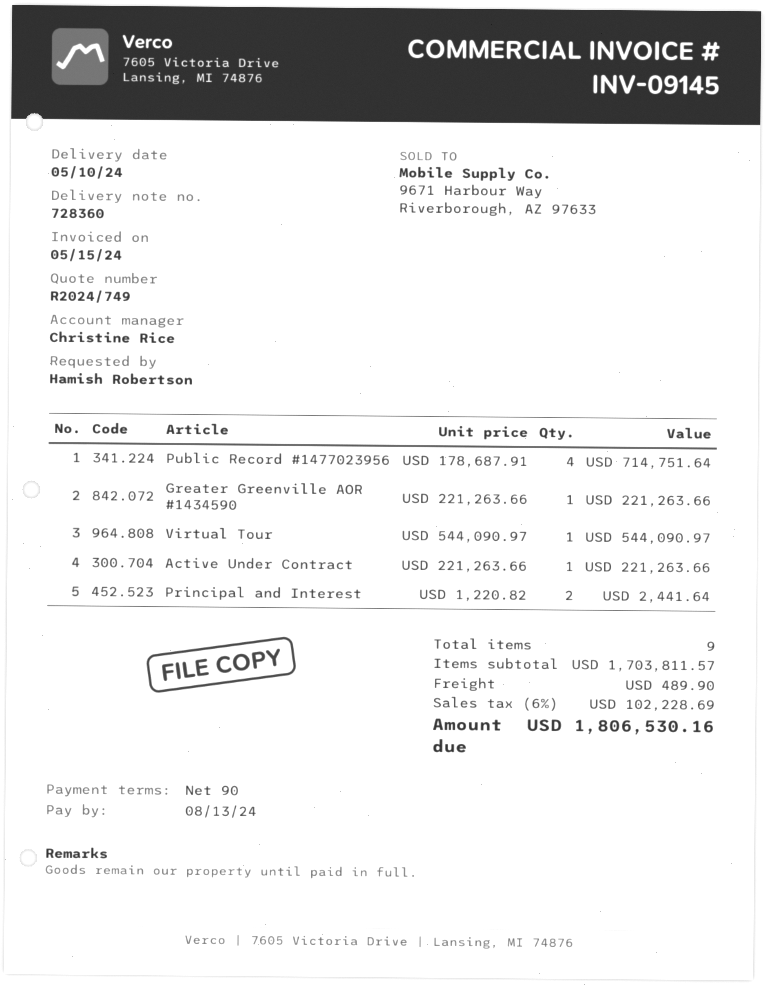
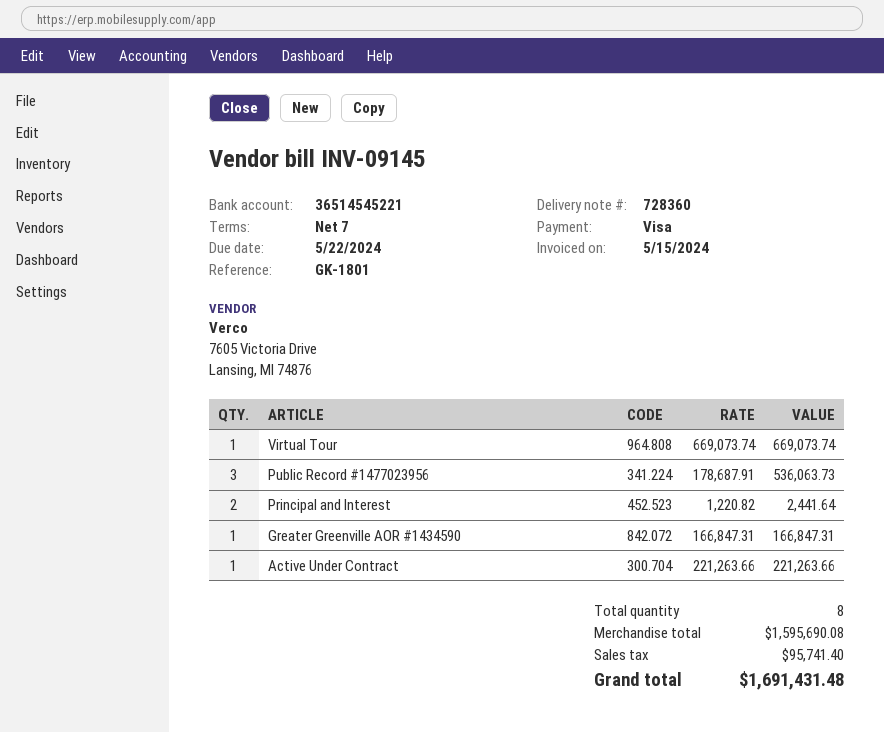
payment terms: 90 days -> 7 days
due date: 2024-08-13 -> 2024-05-22
Public Record #1477023956: 4 x 178687.91 = 714751.64 -> 3 x 178687.91 = 536063.73
Greater Greenville AOR #1434590: 1 x 221263.66 = 221263.66 -> 1 x 166847.31 = 166847.31
Virtual Tour: 1 x 544090.97 = 544090.97 -> 1 x 669073.74 = 669073.74
total quantity: 9 -> 8
subtotal: 1703811.57 -> 1595690.08
shipping: 489.90 -> none
tax: 102228.69 -> 95741.40
total: 1806530.16 -> 1691431.48

